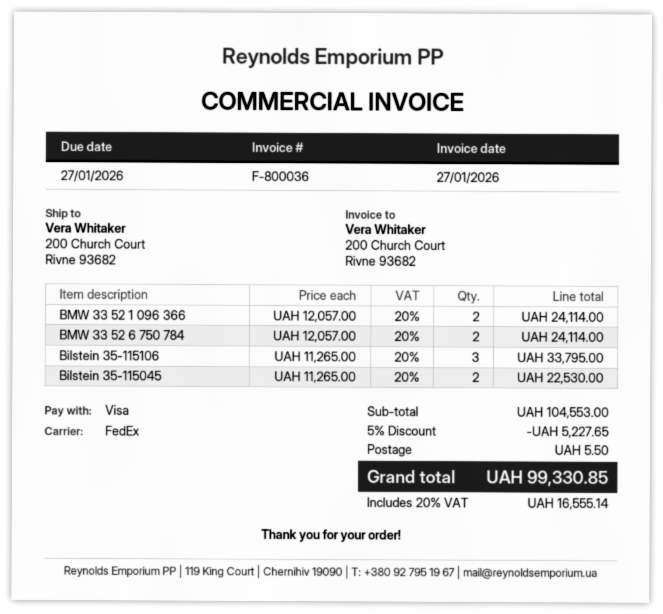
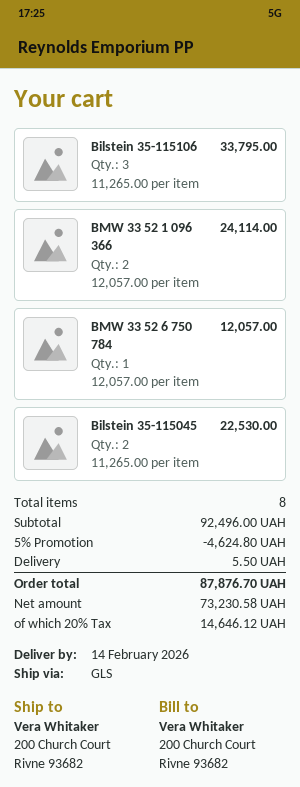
shipping method: FedEx -> GLS
BMW 33 52 6 750 784: 2 x 12057.00 = 24114.00 -> 1 x 12057.00 = 12057.00
subtotal: 104553.00 -> 92496.00
discount: 5% = 5227.65 -> 5% = 4624.80
tax: 20% = 16555.14 -> 20% = 14646.12
total: 99330.85 -> 87876.70

